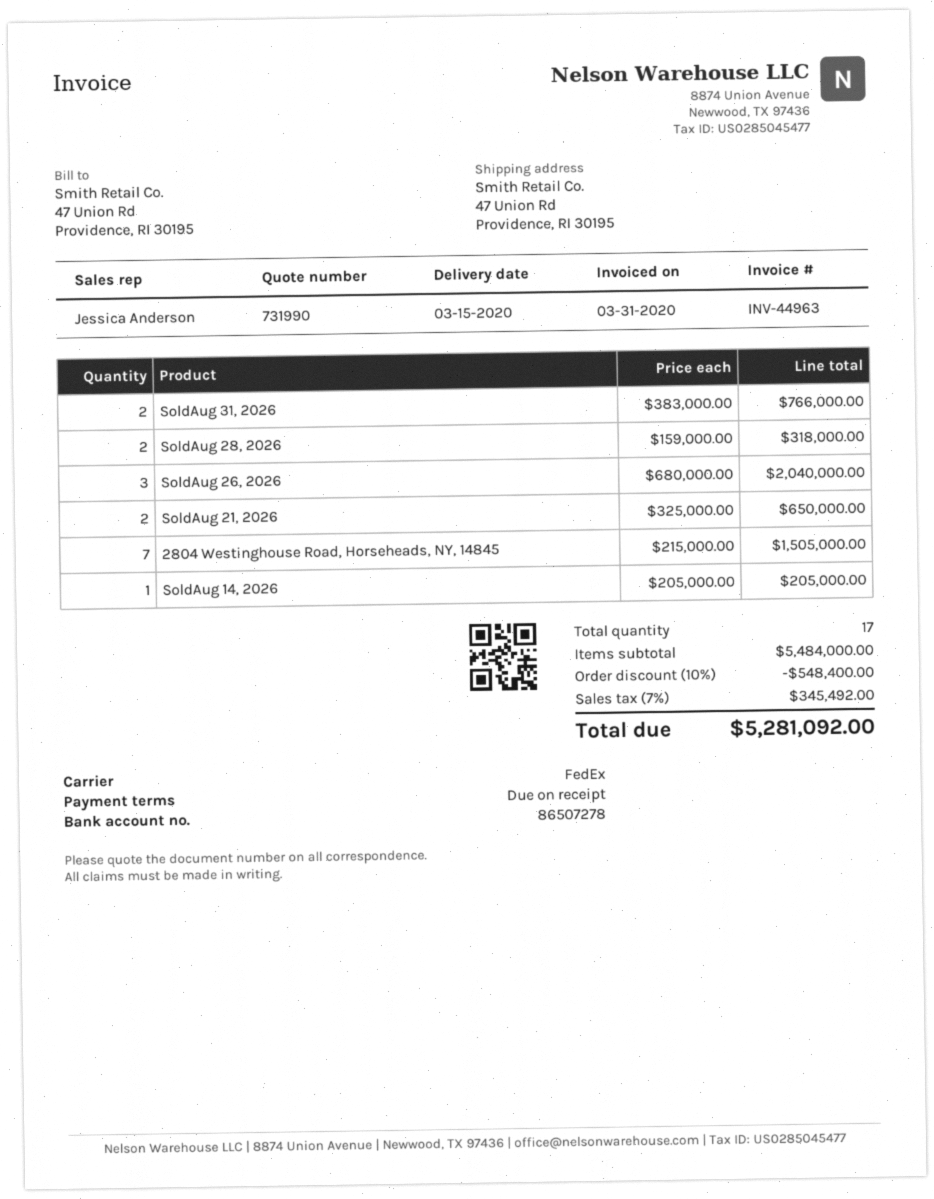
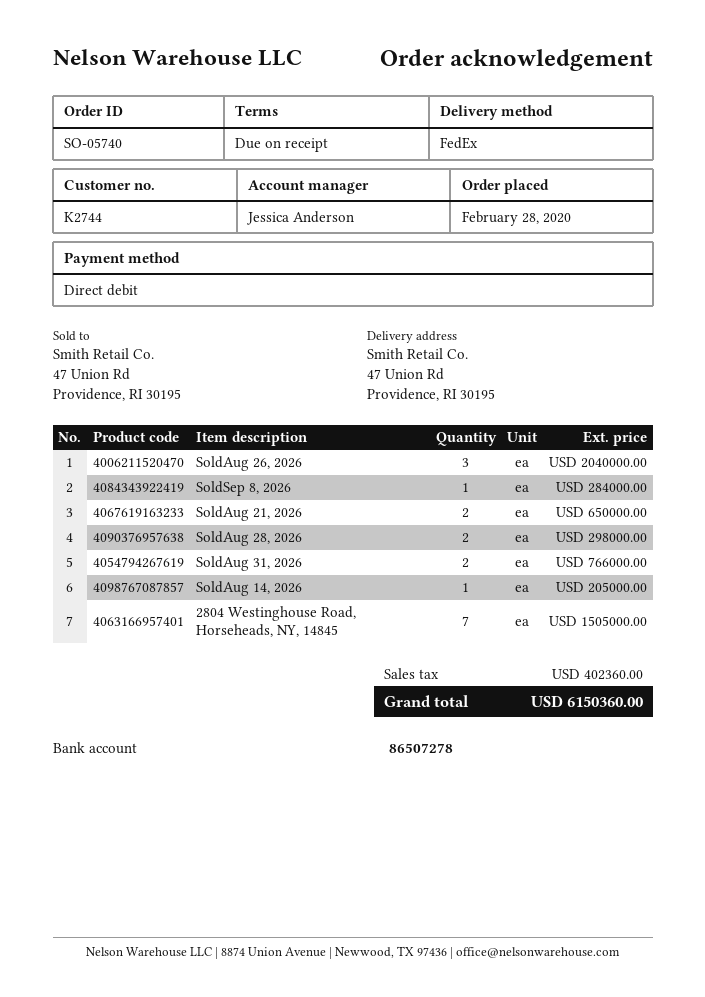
SoldAug 28, 2026: 2 for 318000.00 -> 2 for 298000.00
SoldSep 8, 2026: none -> 1 for 284000.00
discount: 10% = 548400.00 -> none
tax: 345492.00 -> 402360.00
total: 5281092.00 -> 6150360.00

